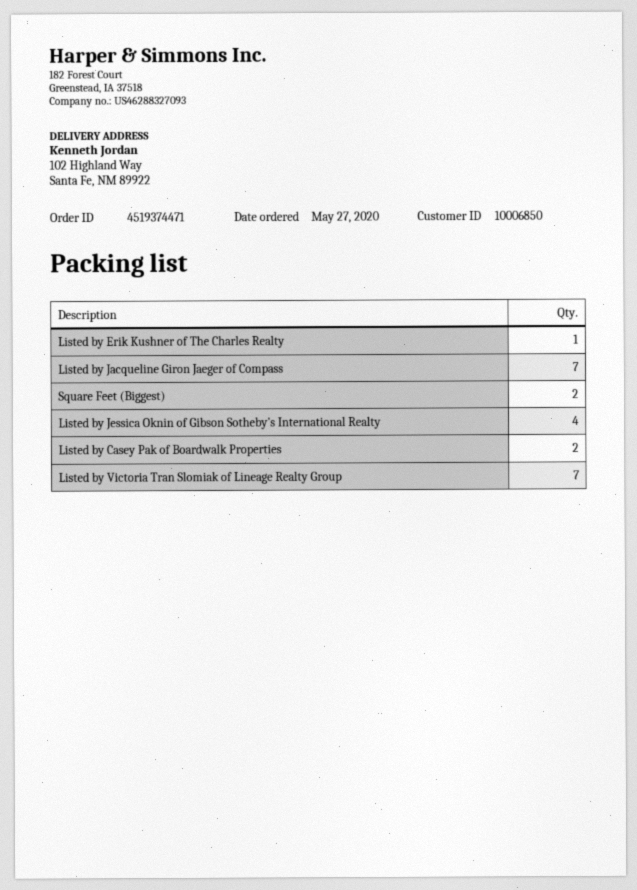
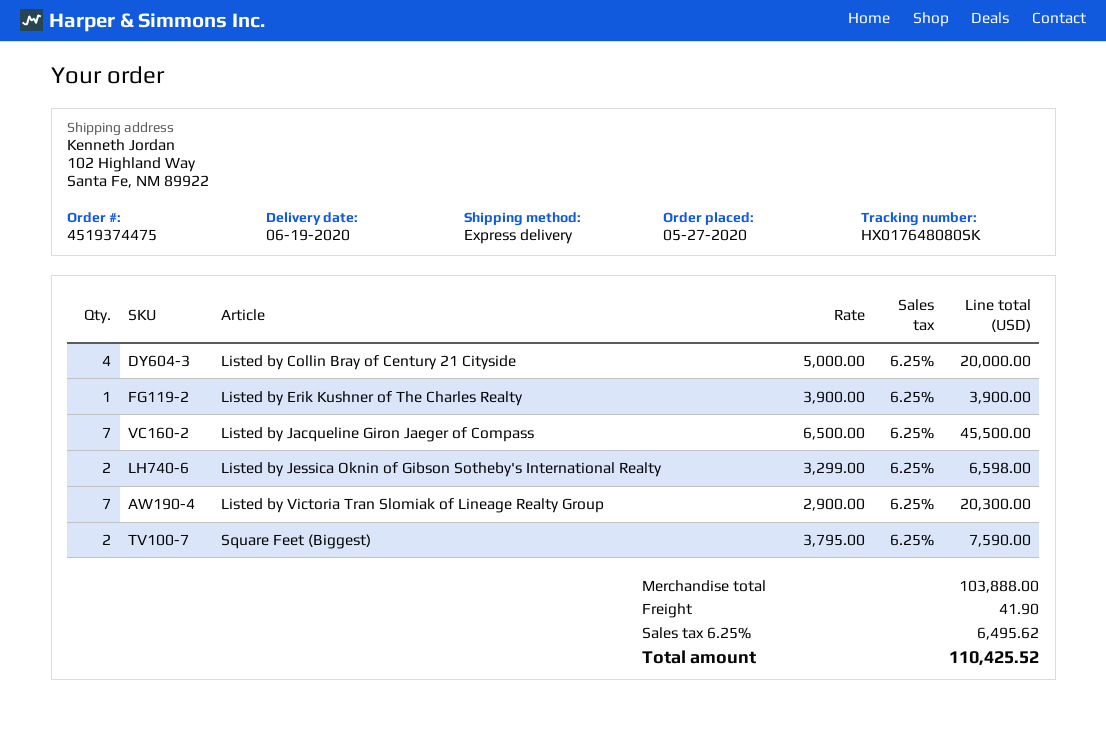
order number: 4519374471 -> 4519374475
Listed by Jessica Oknin of Gibson Sotheby's International Realty: 4 -> 2
Listed by Casey Pak of Boardwalk Properties: 2 -> none
Listed by Collin Bray of Century 21 Cityside: none -> 4

